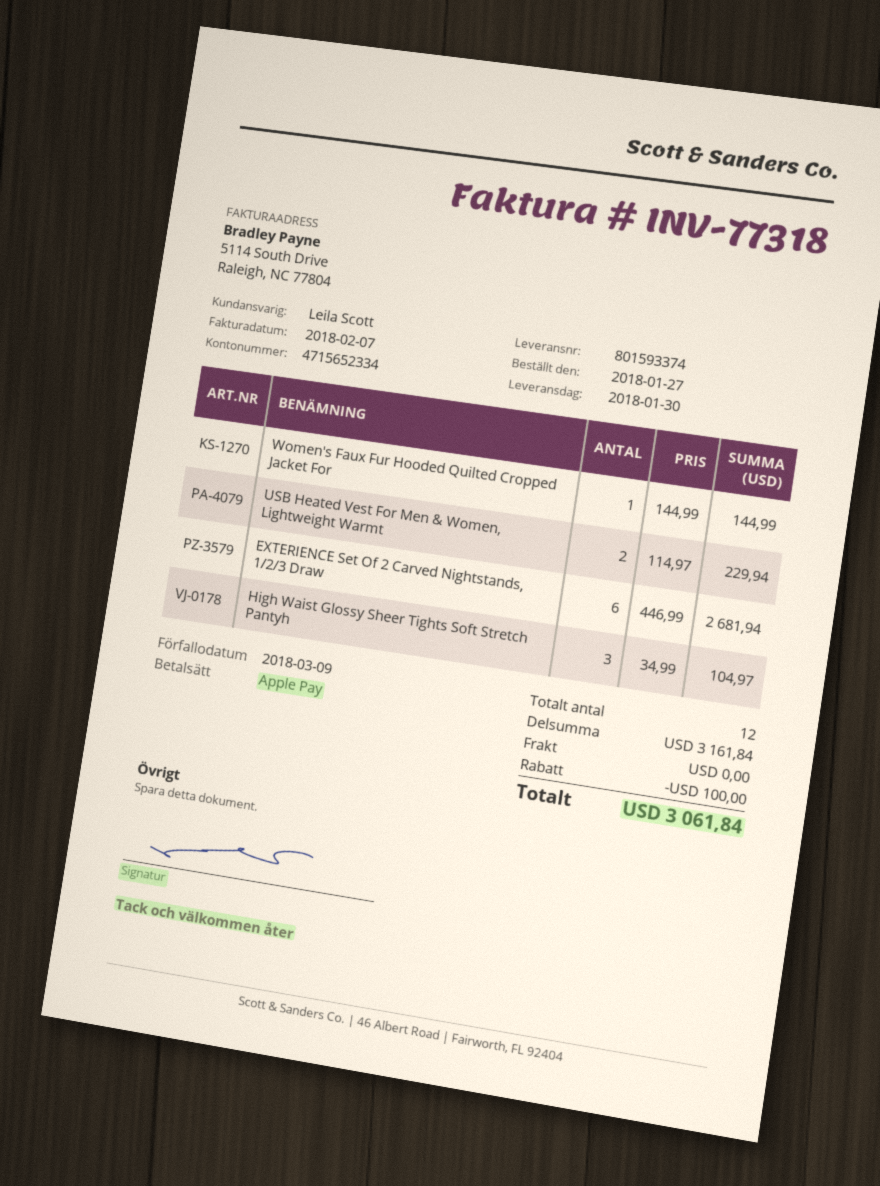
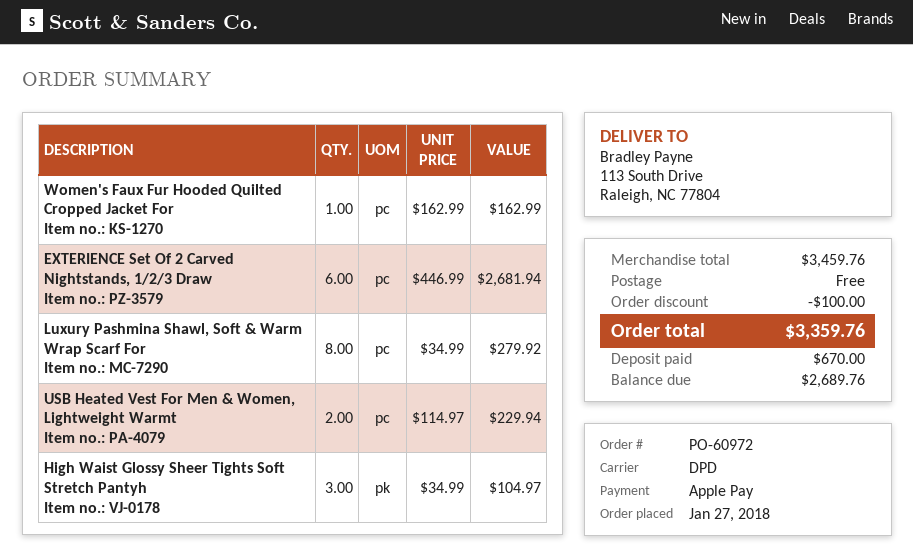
Women's Faux Fur Hooded Quilted Cropped Jacket For: 1 x 144.99 = 144.99 -> 1 x 162.99 = 162.99
Luxury Pashmina Shawl, Soft & Warm Wrap Scarf For: none -> 8 x 34.99 = 279.92
subtotal: 3161.84 -> 3459.76
total: 3061.84 -> 3359.76

